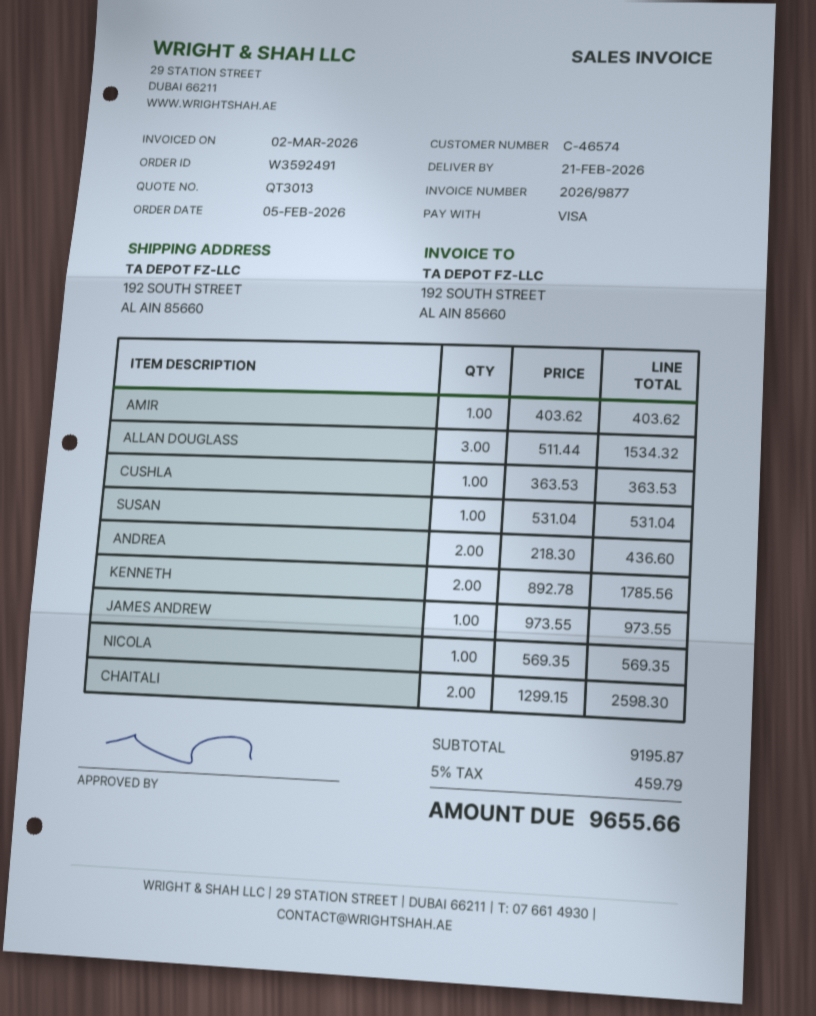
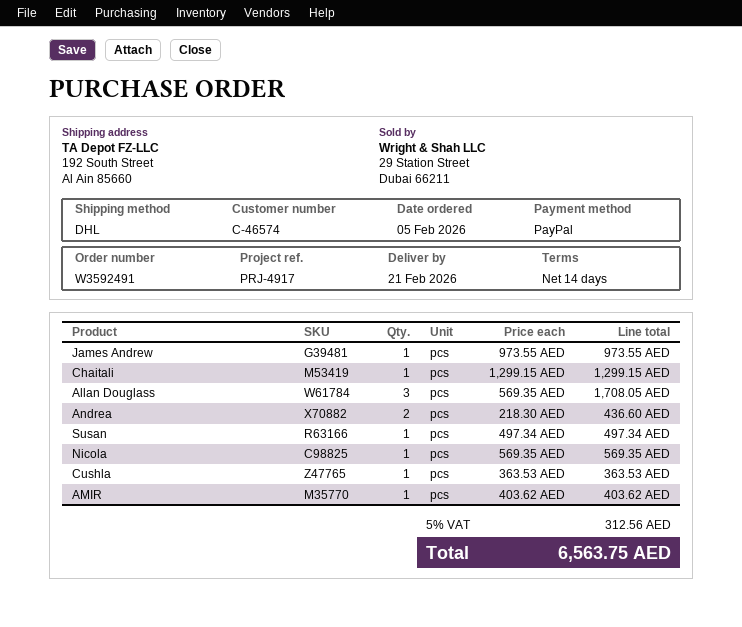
payment method: Visa -> PayPal
ALLAN DOUGLASS: 3 x 511.44 = 1534.32 -> 3 x 569.35 = 1708.05
SUSAN: 1 x 531.04 = 531.04 -> 1 x 497.34 = 497.34
KENNETH: 2 x 892.78 = 1785.56 -> none
CHAITALI: 2 x 1299.15 = 2598.30 -> 1 x 1299.15 = 1299.15
tax: 5% = 459.79 -> 5% = 312.56
total: 9655.66 -> 6563.75

